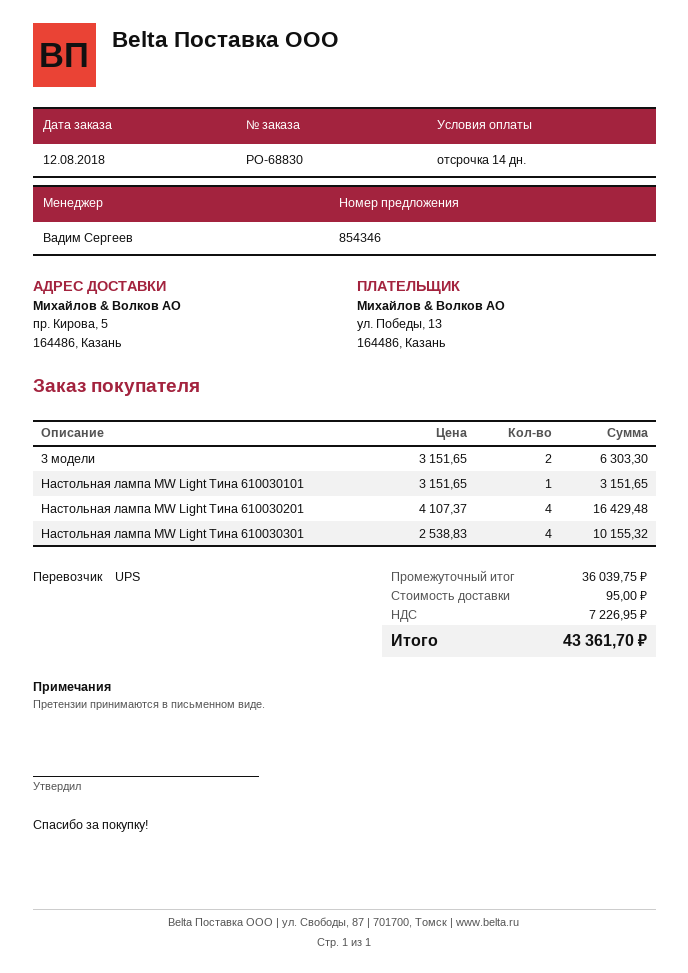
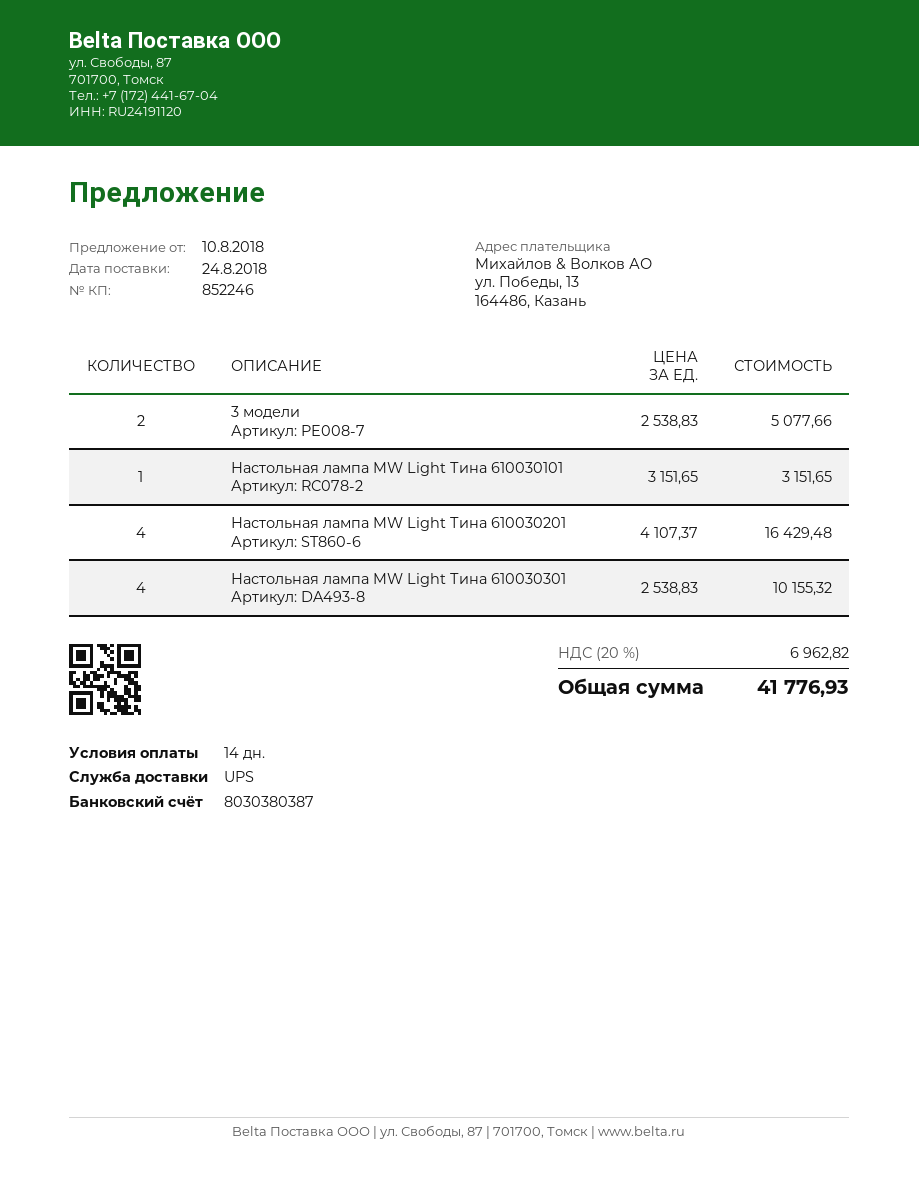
quote number: 854346 -> 852246
3 модели: 2 x 3151.65 = 6303.30 -> 2 x 2538.83 = 5077.66
shipping: 95.00 -> none
tax: 7226.95 -> 6962.82
total: 43361.70 -> 41776.93

